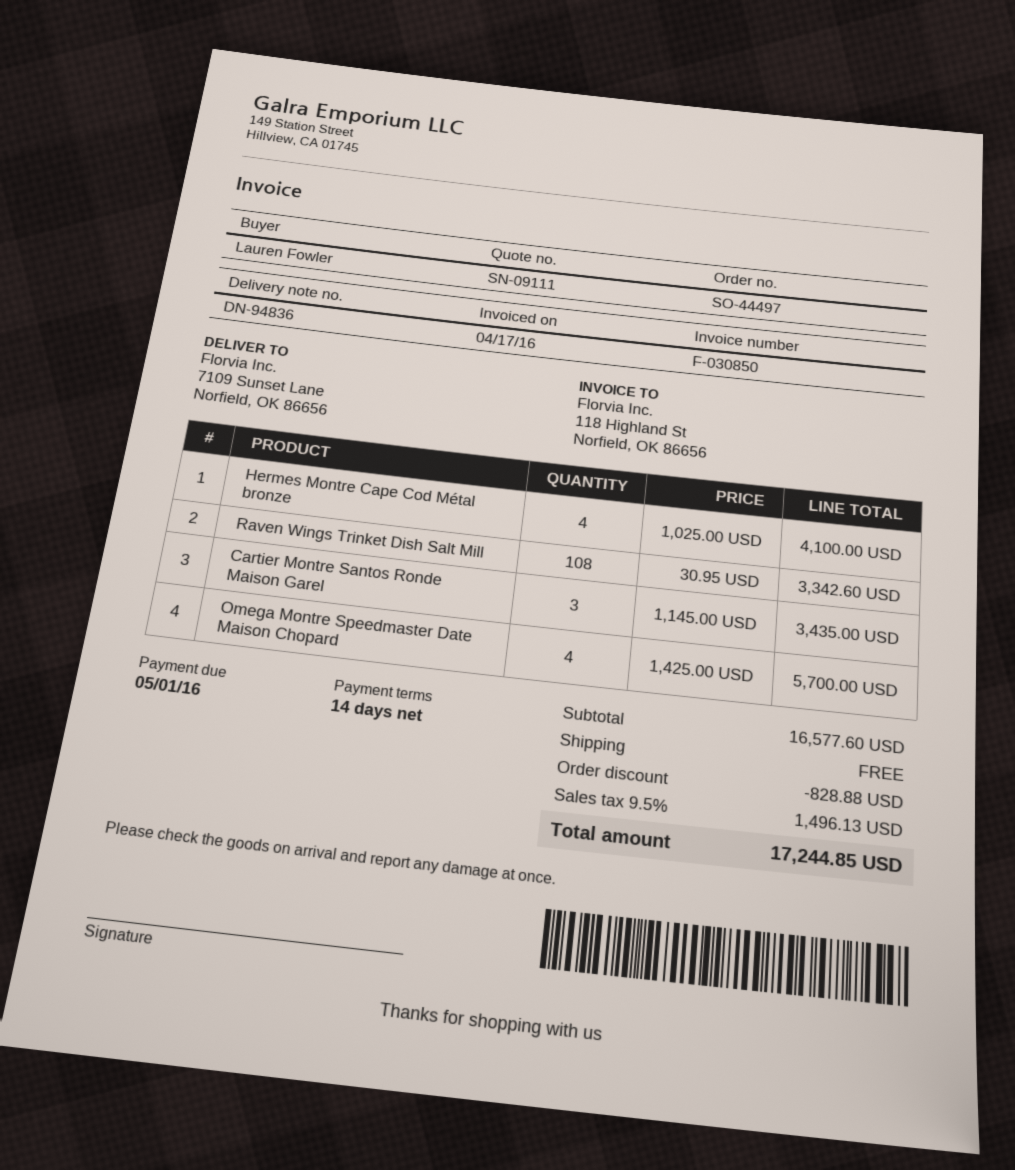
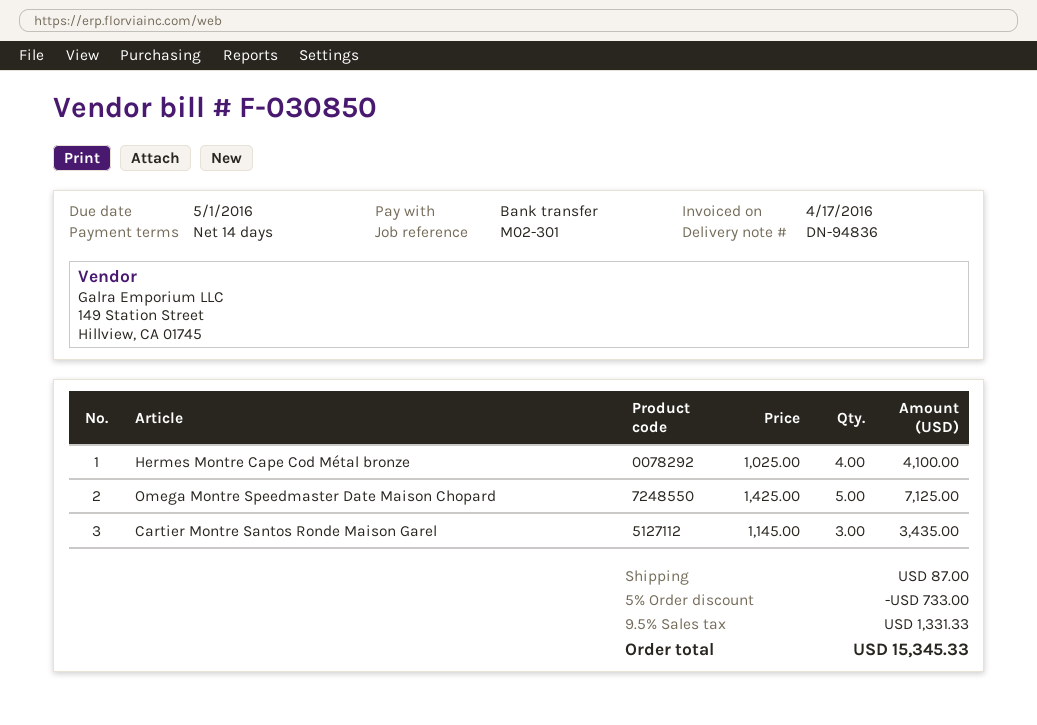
Raven Wings Trinket Dish Salt Mill: 108 x 30.95 = 3342.60 -> none
Omega Montre Speedmaster Date Maison Chopard: 4 x 1425.00 = 5700.00 -> 5 x 1425.00 = 7125.00
discount: 828.88 -> 733.00
shipping: 0.00 -> 87.00
tax: 9.5% = 1496.13 -> 9.5% = 1331.33
total: 17244.85 -> 15345.33

